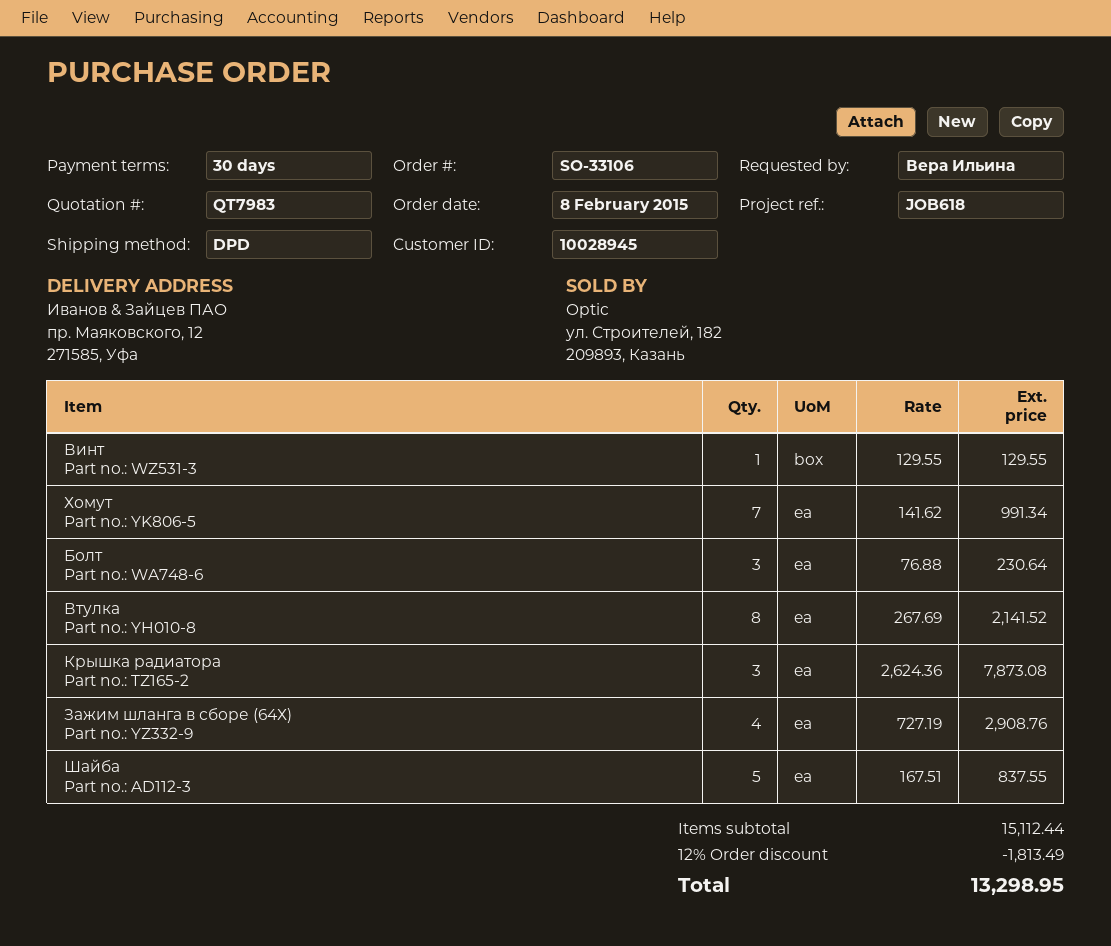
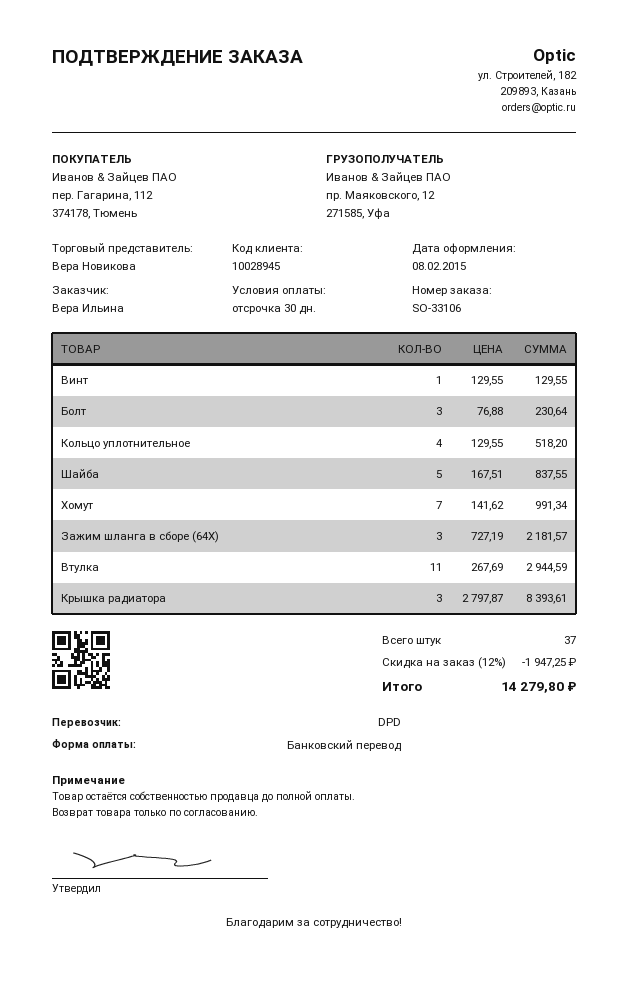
Втулка: 8 x 267.69 = 2141.52 -> 11 x 267.69 = 2944.59
Крышка радиатора: 3 x 2624.36 = 7873.08 -> 3 x 2797.87 = 8393.61
Зажим шланга в сборе (64Х): 4 x 727.19 = 2908.76 -> 3 x 727.19 = 2181.57
Кольцо уплотнительное: none -> 4 x 129.55 = 518.20
discount: 12% = 1813.49 -> 12% = 1947.25
total: 13298.95 -> 14279.80

